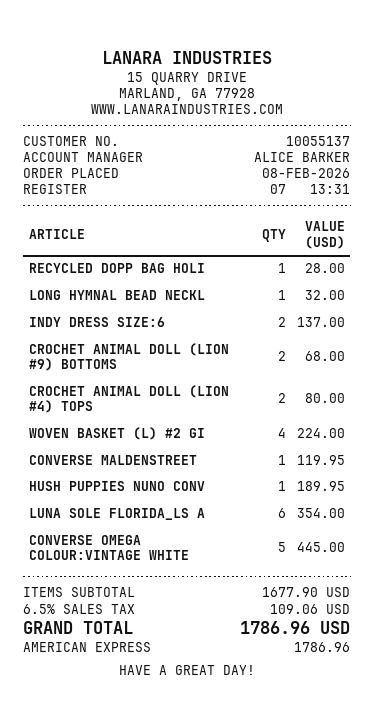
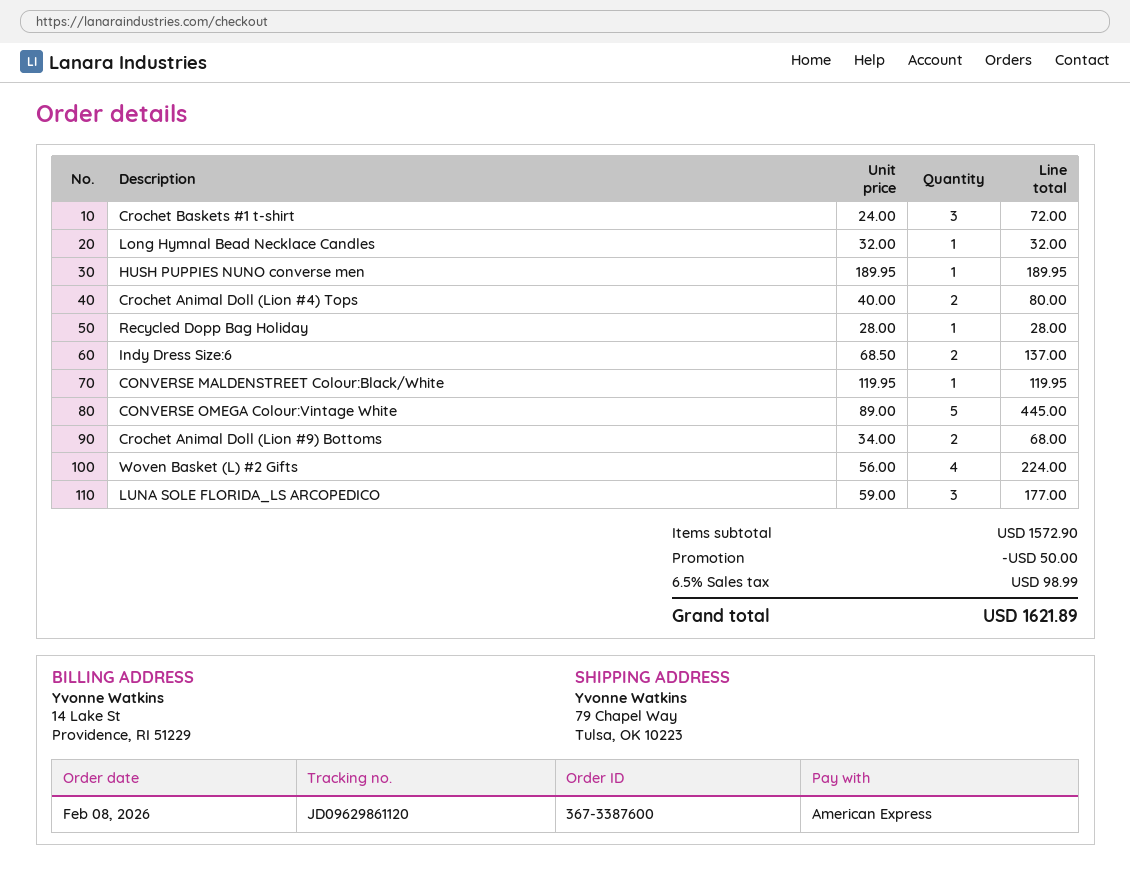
LUNA SOLE FLORIDA_LS A: 6 for 354.00 -> 3 for 177.00
Crochet Baskets #1 t-shirt: none -> 3 for 72.00
subtotal: 1677.90 -> 1572.90
discount: none -> 50.00
tax: 6.5% = 109.06 -> 6.5% = 98.99
total: 1786.96 -> 1621.89

